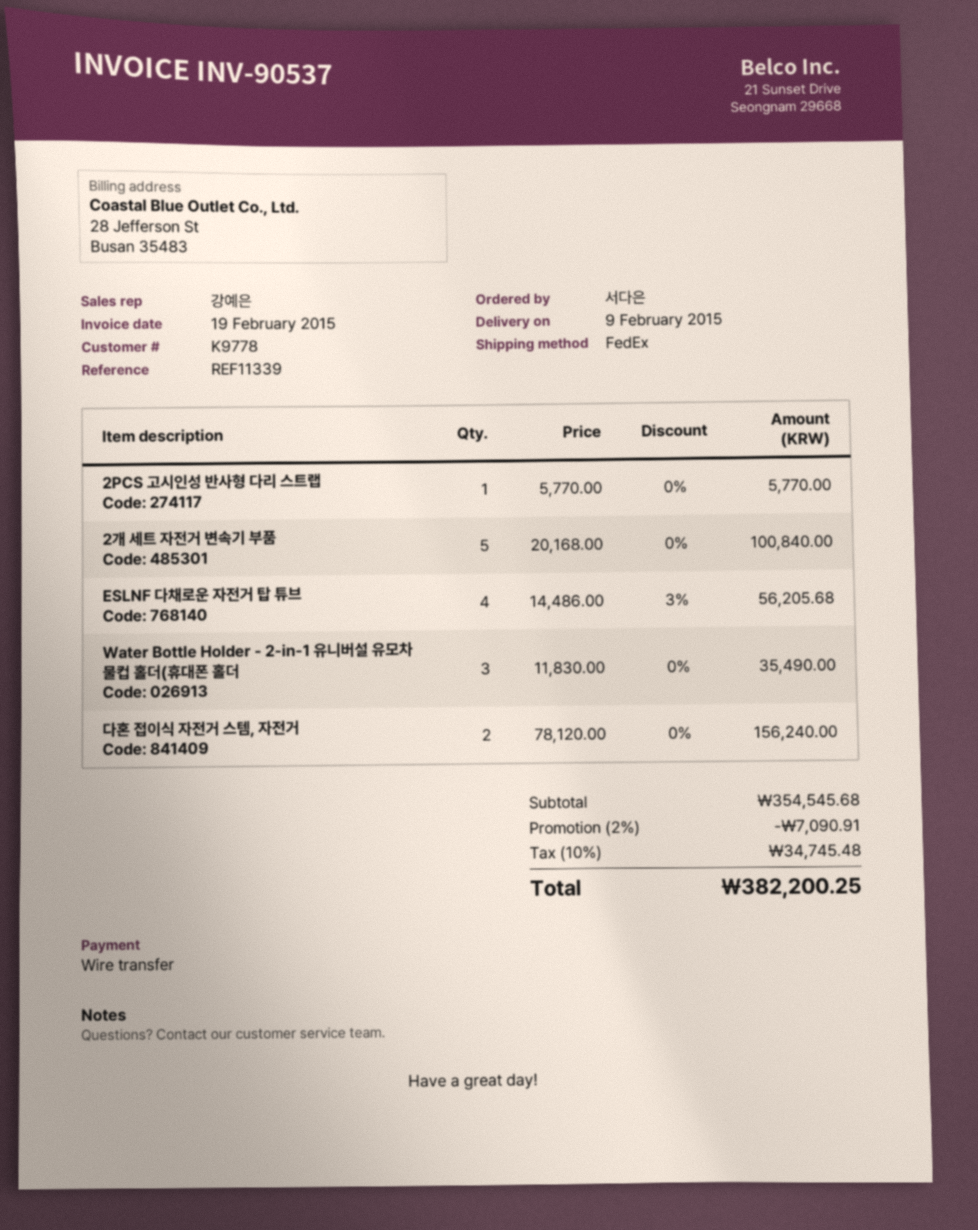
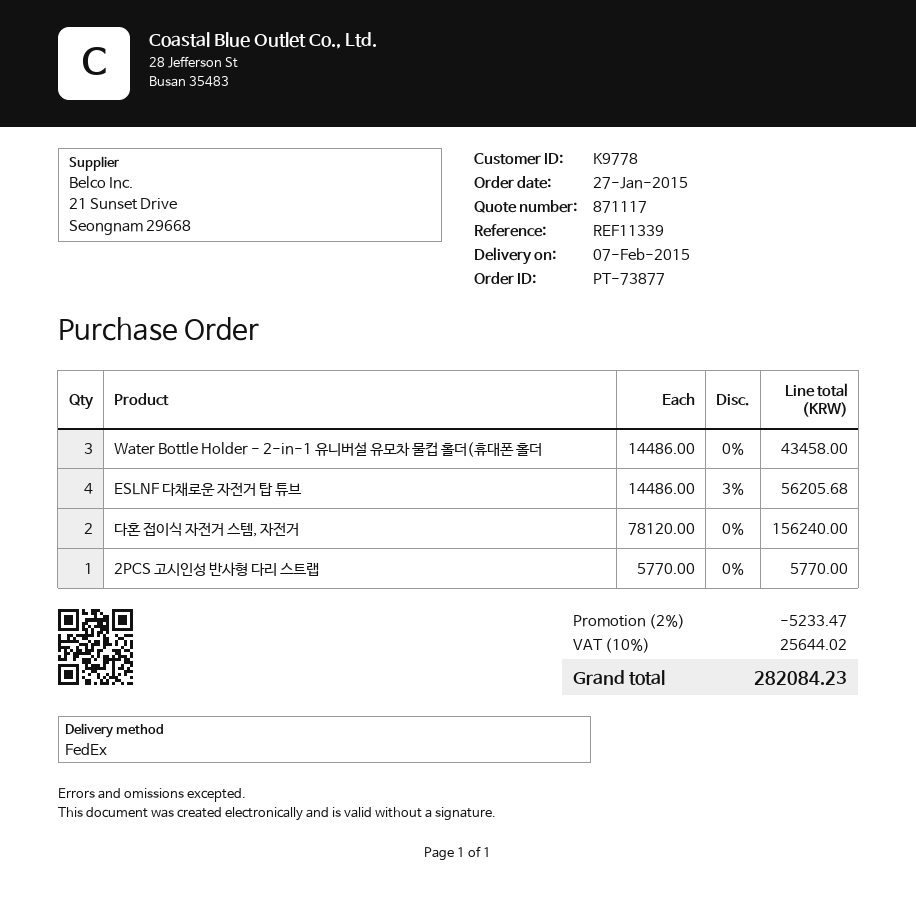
delivery date: 2015-02-09 -> 2015-02-07
2개 세트 자전거 변속기 부품: 5 x 20168.00 = 100840.00 -> none
Water Bottle Holder - 2-in-1 유니버설 유모차 물컵 홀더(휴대폰 홀더: 3 x 11830.00 = 35490.00 -> 3 x 14486.00 = 43458.00
discount: 2% = 7090.91 -> 2% = 5233.47
tax: 10% = 34745.48 -> 10% = 25644.02
total: 382200.25 -> 282084.23

